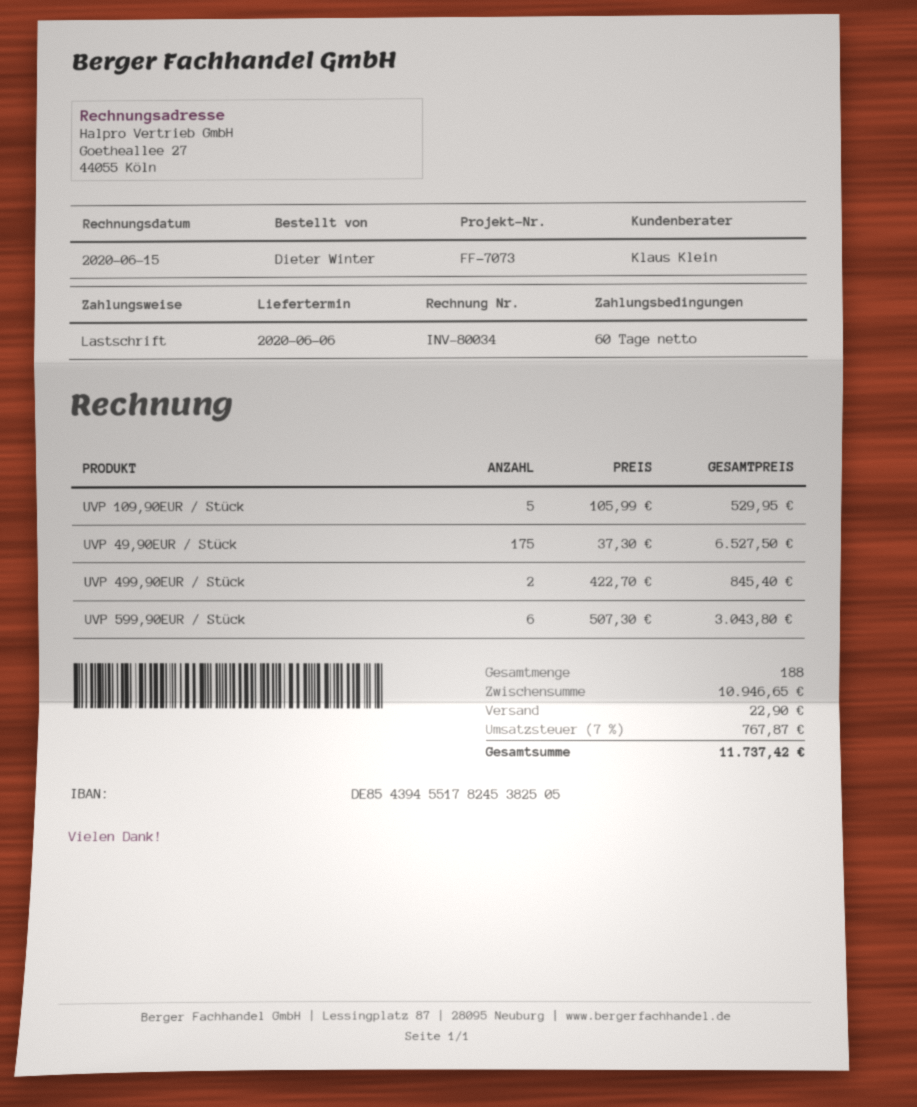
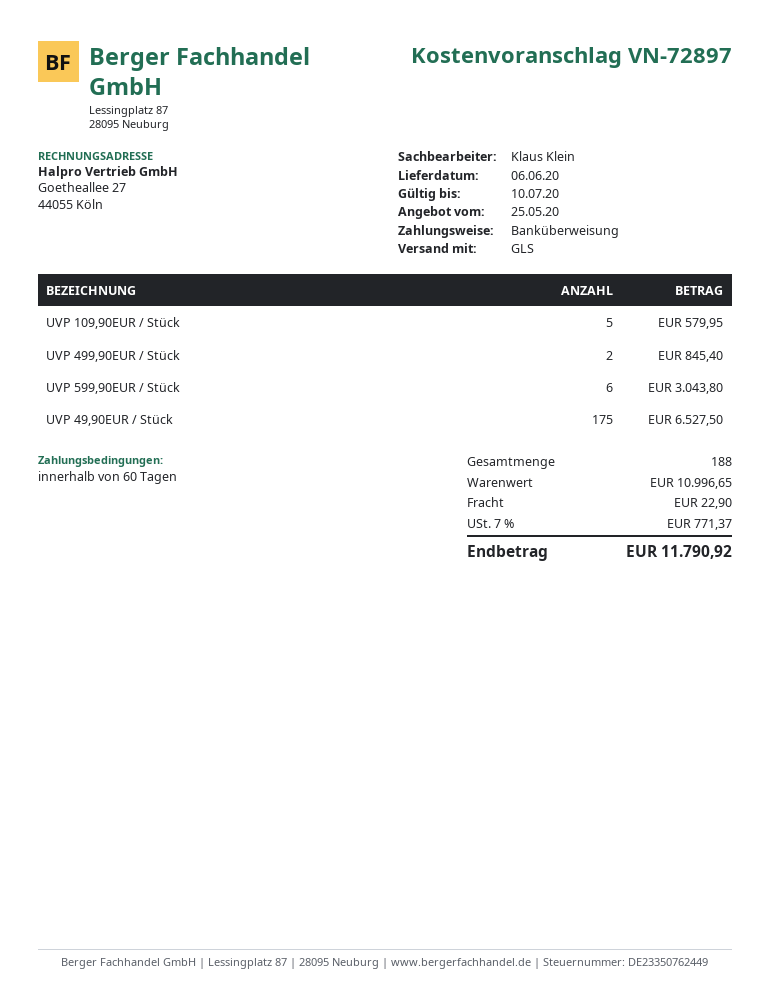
payment method: direct debit -> bank transfer
UVP 109,90EUR / Stück: 5 for 529.95 -> 5 for 579.95
subtotal: 10946.65 -> 10996.65
tax: 7% = 767.87 -> 7% = 771.37
total: 11737.42 -> 11790.92

